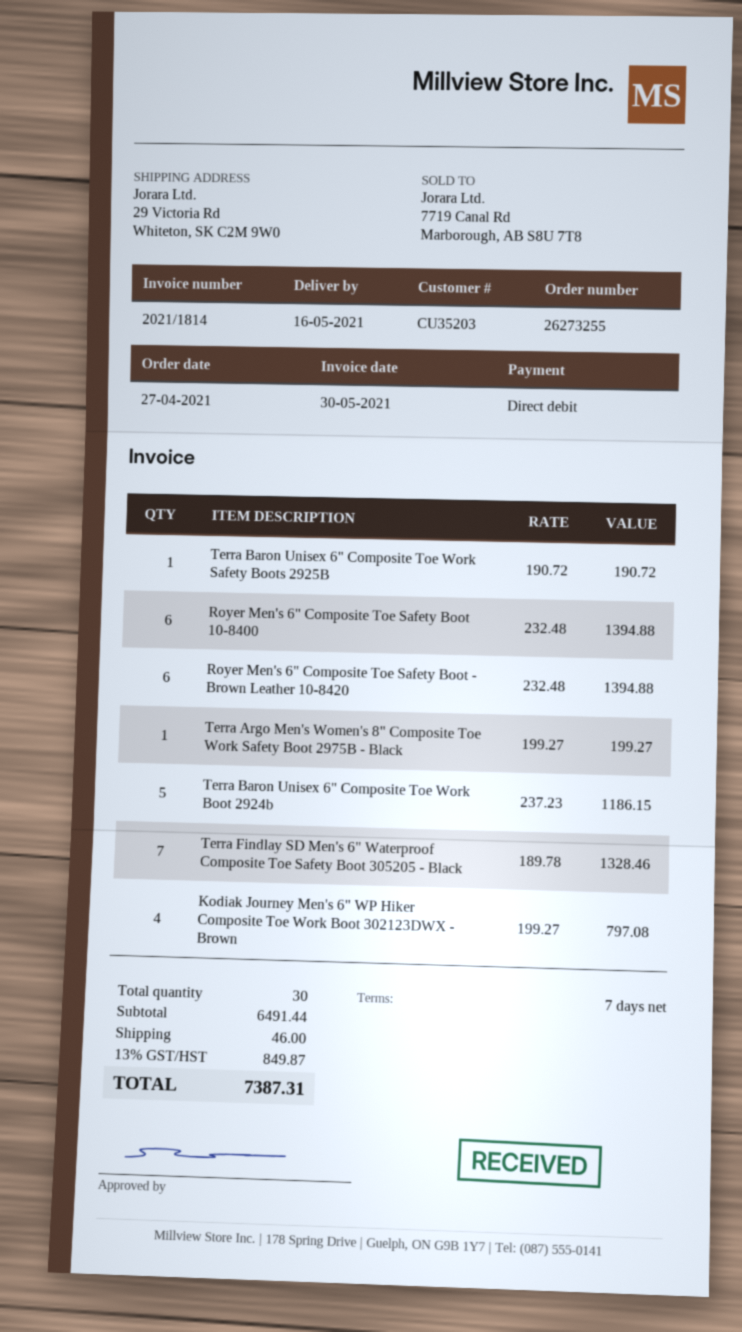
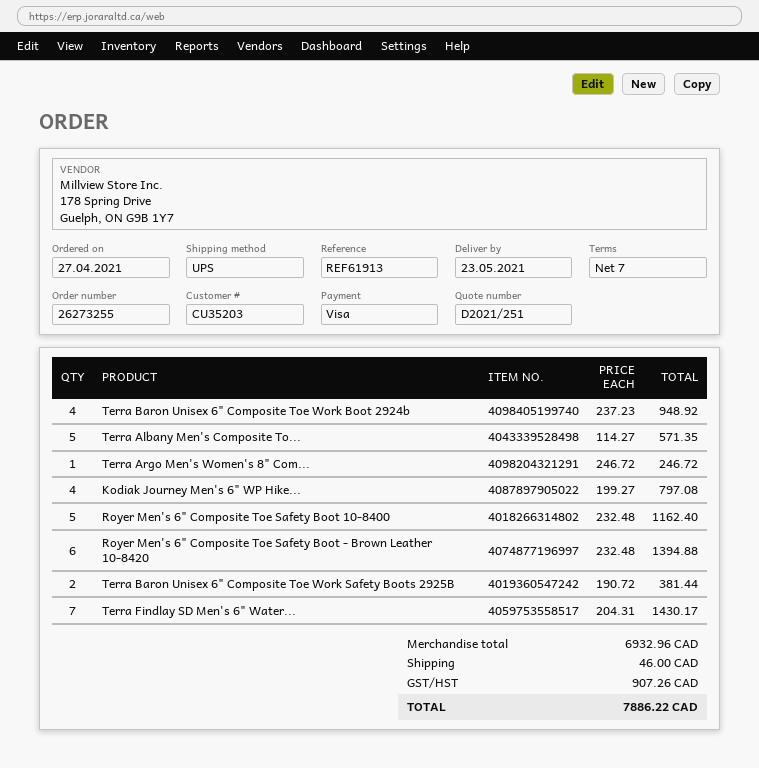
delivery date: 2021-05-16 -> 2021-05-23
payment method: direct debit -> Visa
Terra Baron Unisex 6" Composite Toe Work Safety Boots 2925B: 1 x 190.72 = 190.72 -> 2 x 190.72 = 381.44
Royer Men's 6" Composite Toe Safety Boot 10-8400: 6 x 232.48 = 1394.88 -> 5 x 232.48 = 1162.40
Terra Argo Men's Women's 8" Composite Toe Work Safety Boot 2975B - Black: 1 x 199.27 = 199.27 -> 1 x 246.72 = 246.72
Terra Baron Unisex 6" Composite Toe Work Boot 2924b: 5 x 237.23 = 1186.15 -> 4 x 237.23 = 948.92
Terra Findlay SD Men's 6" Waterproof Composite Toe Safety Boot 305205 - Black: 7 x 189.78 = 1328.46 -> 7 x 204.31 = 1430.17
Terra Albany Men's Composite To...: none -> 5 x 114.27 = 571.35
subtotal: 6491.44 -> 6932.96
tax: 849.87 -> 907.26
total: 7387.31 -> 7886.22

